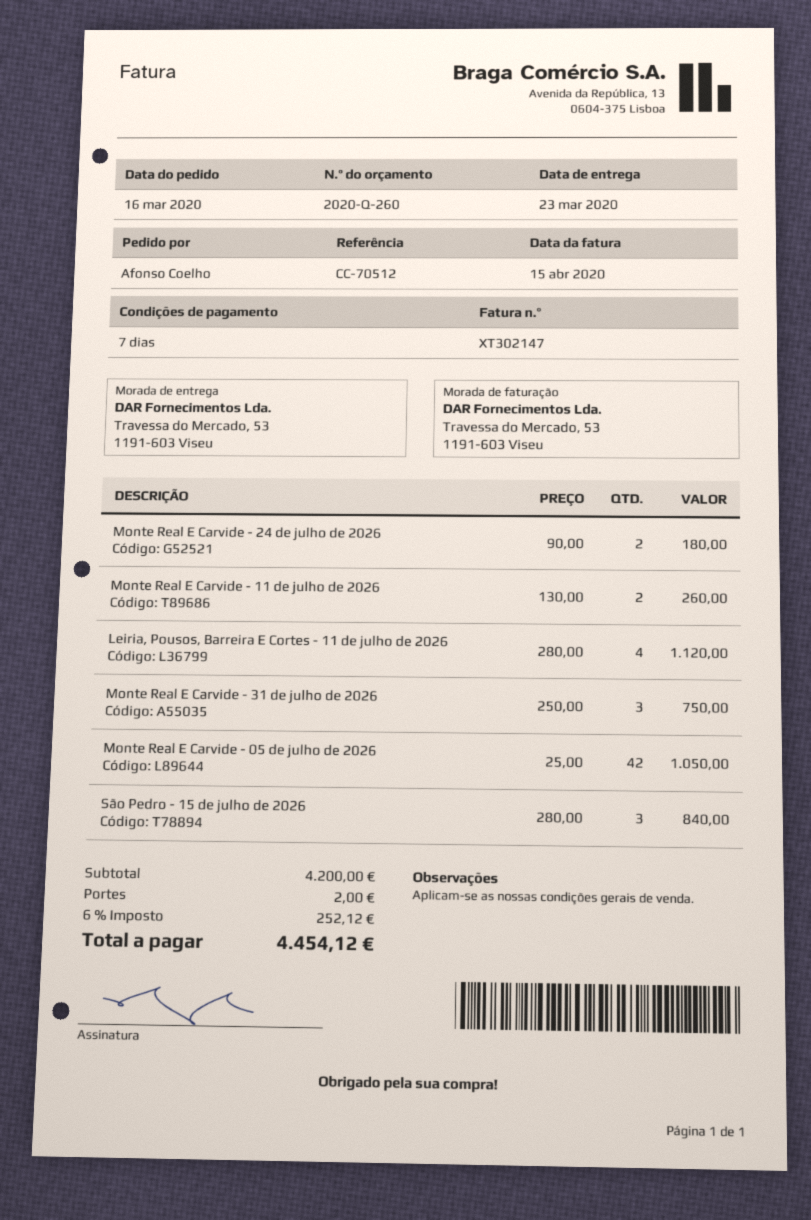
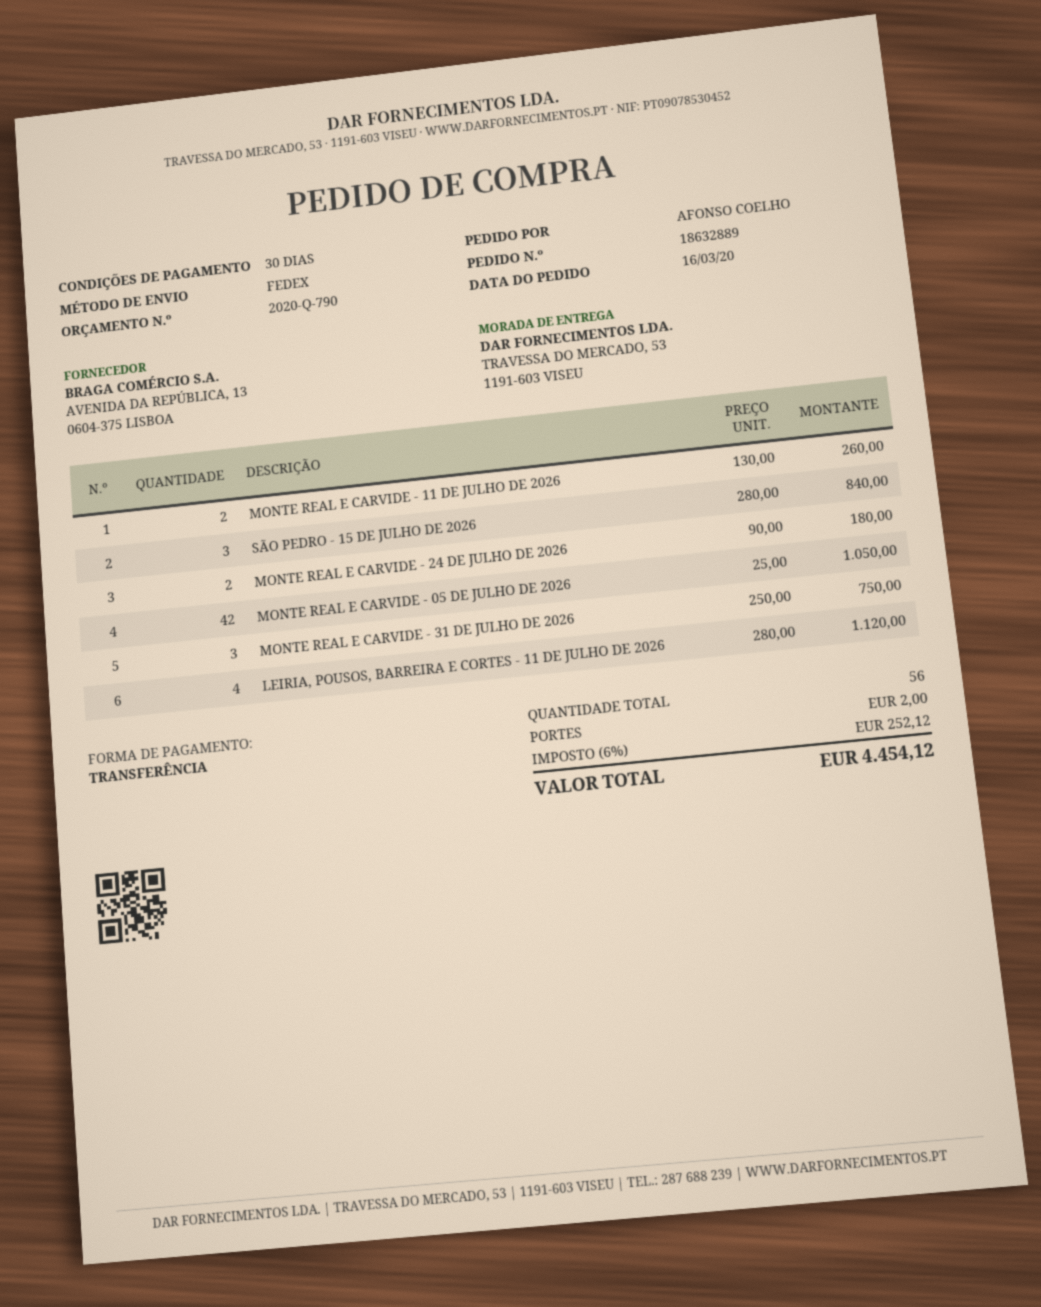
quote number: 2020-Q-260 -> 2020-Q-790
payment terms: 7 days -> 30 days

